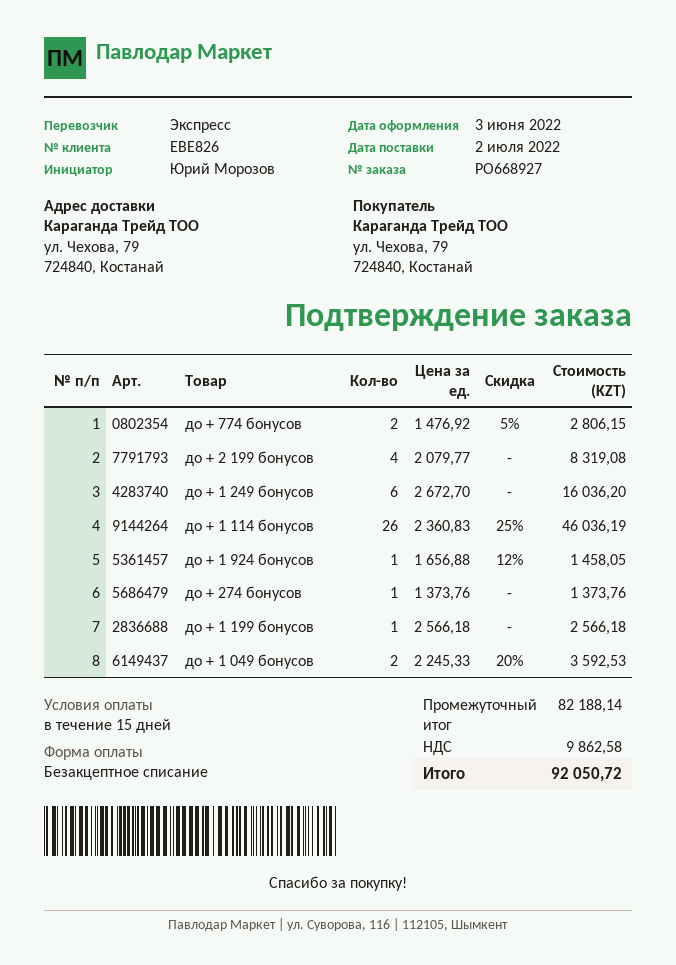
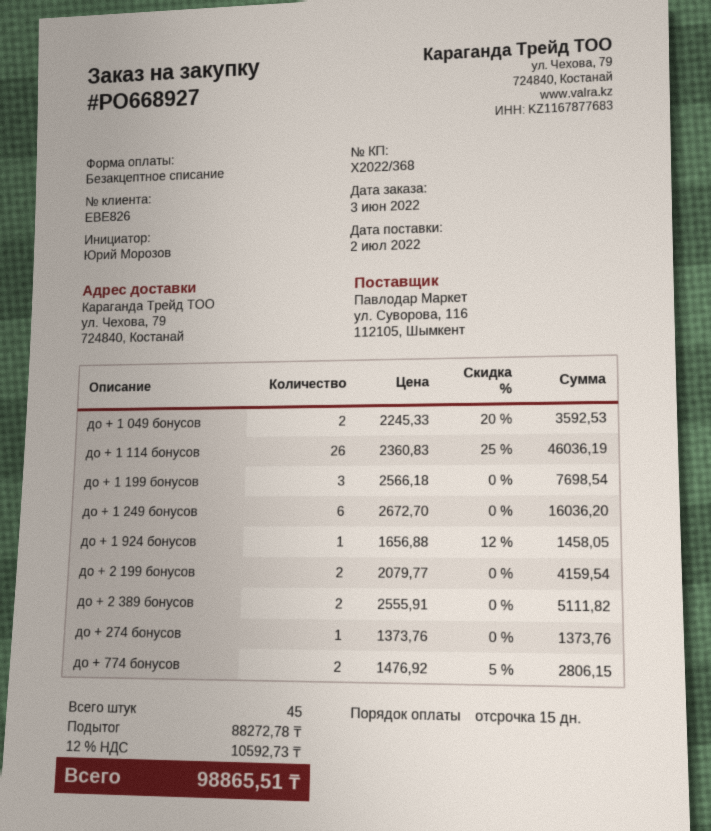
до + 2 199 бонусов: 4 x 2079.77 = 8319.08 -> 2 x 2079.77 = 4159.54
до + 1 199 бонусов: 1 x 2566.18 = 2566.18 -> 3 x 2566.18 = 7698.54
до + 2 389 бонусов: none -> 2 x 2555.91 = 5111.82
subtotal: 82188.14 -> 88272.78
tax: 9862.58 -> 10592.73
total: 92050.72 -> 98865.51

